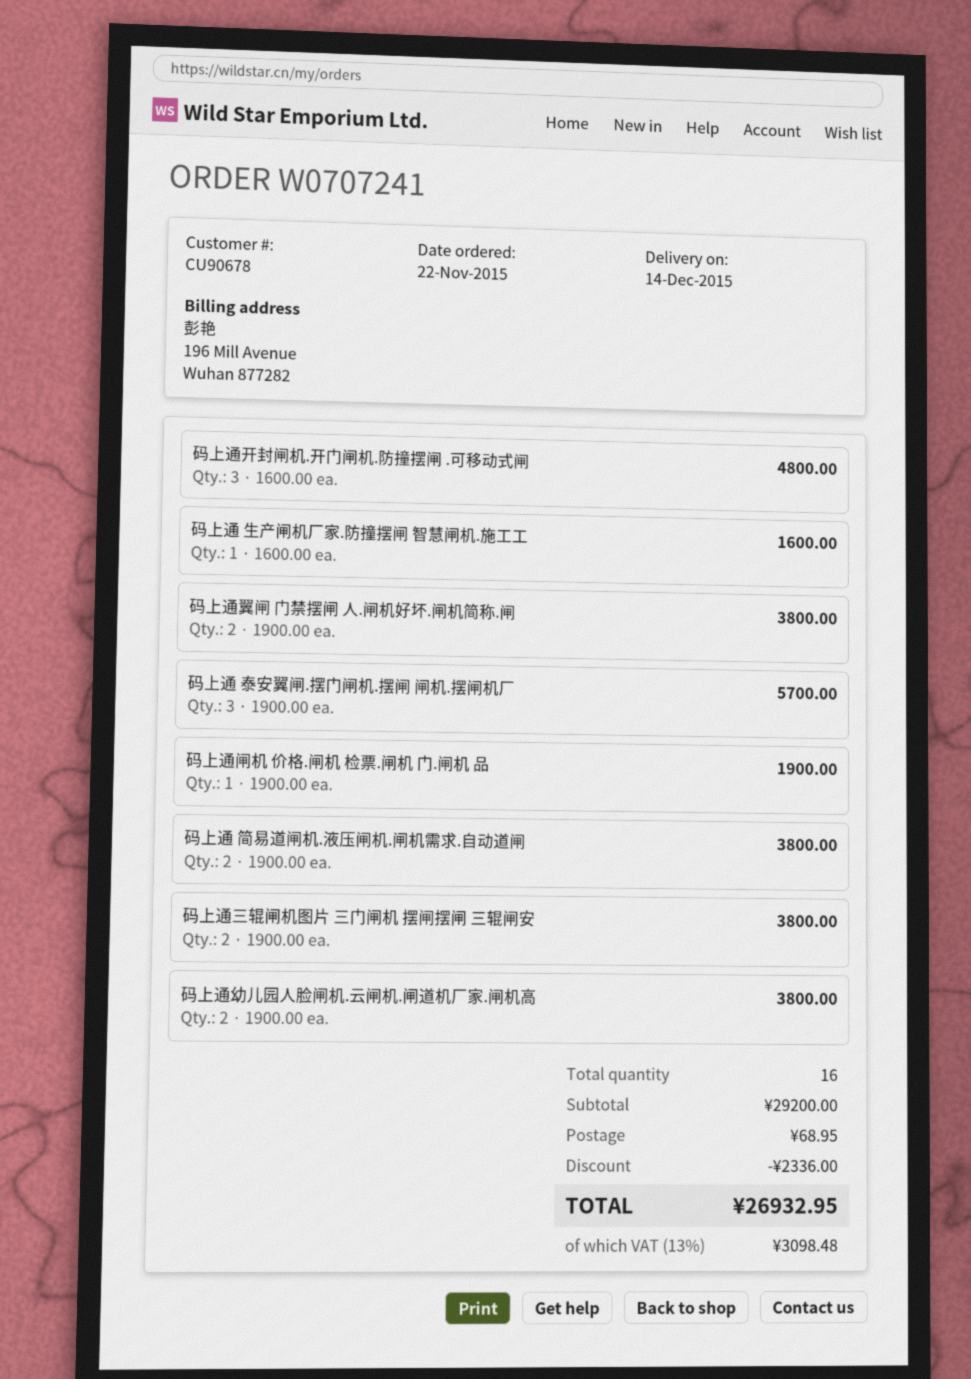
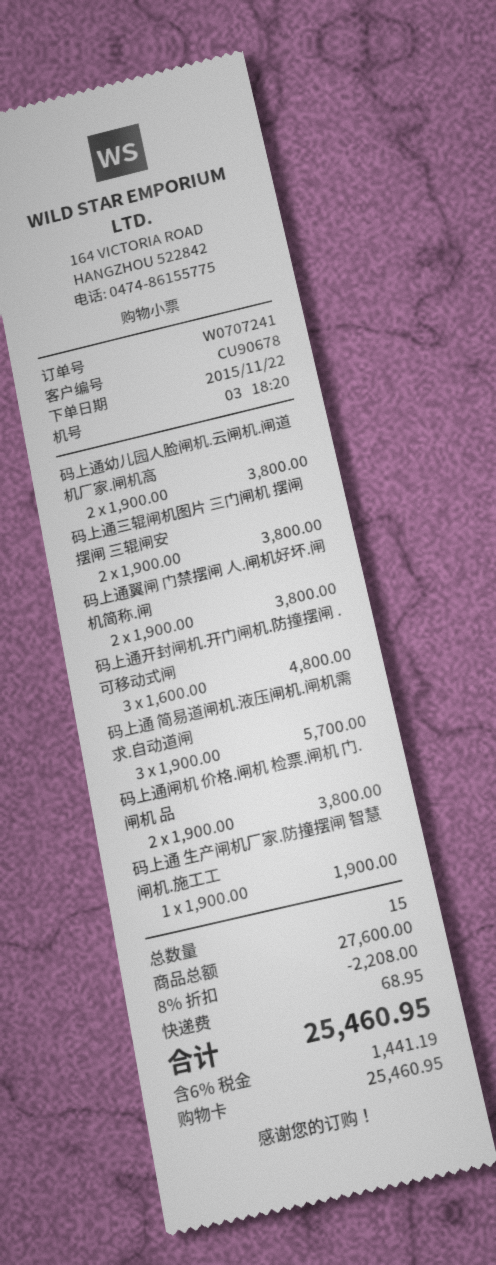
码上通 生产闸机厂家.防撞摆闸 智慧闸机.施工工: 1 x 1600.00 = 1600.00 -> 1 x 1900.00 = 1900.00
码上通 泰安翼闸.摆门闸机.摆闸 闸机.摆闸机厂: 3 x 1900.00 = 5700.00 -> none
码上通闸机 价格.闸机 检票.闸机 门.闸机 品: 1 x 1900.00 = 1900.00 -> 2 x 1900.00 = 3800.00
码上通 简易道闸机.液压闸机.闸机需求.自动道闸: 2 x 1900.00 = 3800.00 -> 3 x 1900.00 = 5700.00
total quantity: 16 -> 15
subtotal: 29200.00 -> 27600.00
discount: 2336.00 -> 2208.00
tax: 13% = 3098.48 -> 6% = 1441.19
total: 26932.95 -> 25460.95

